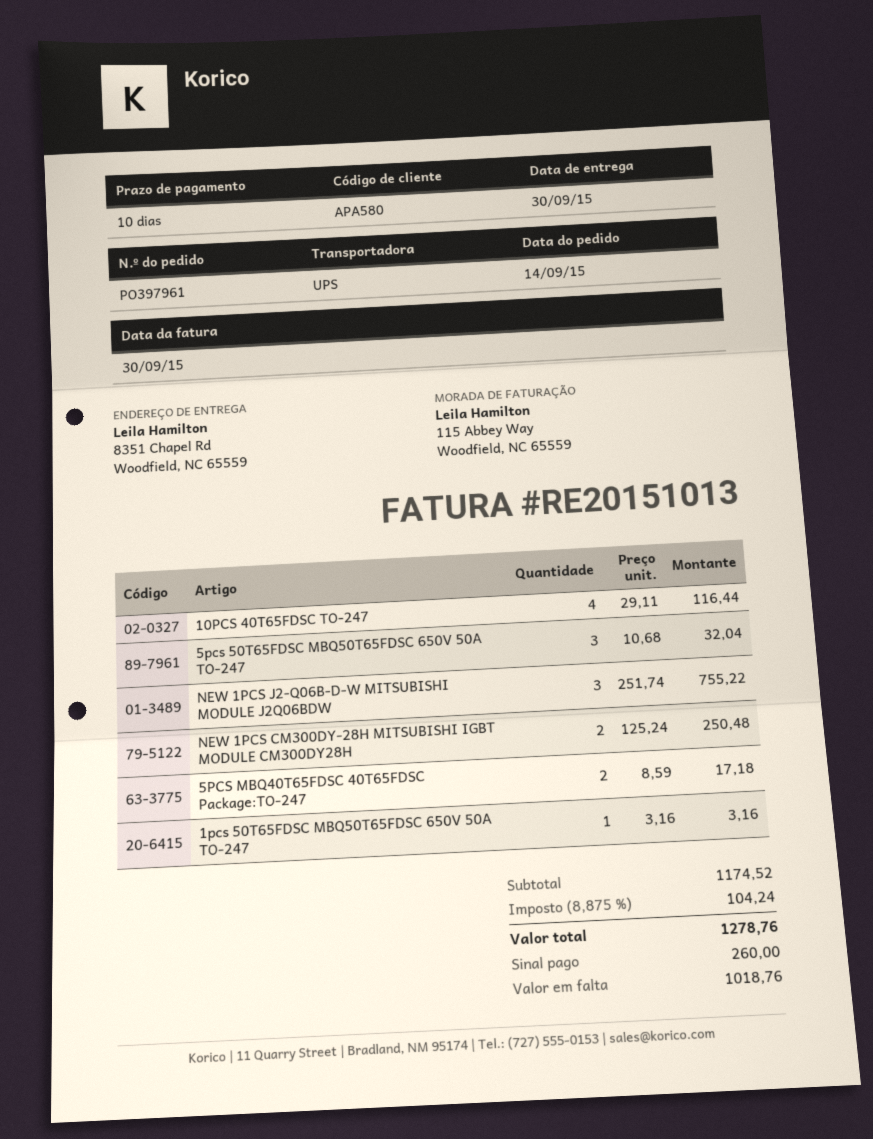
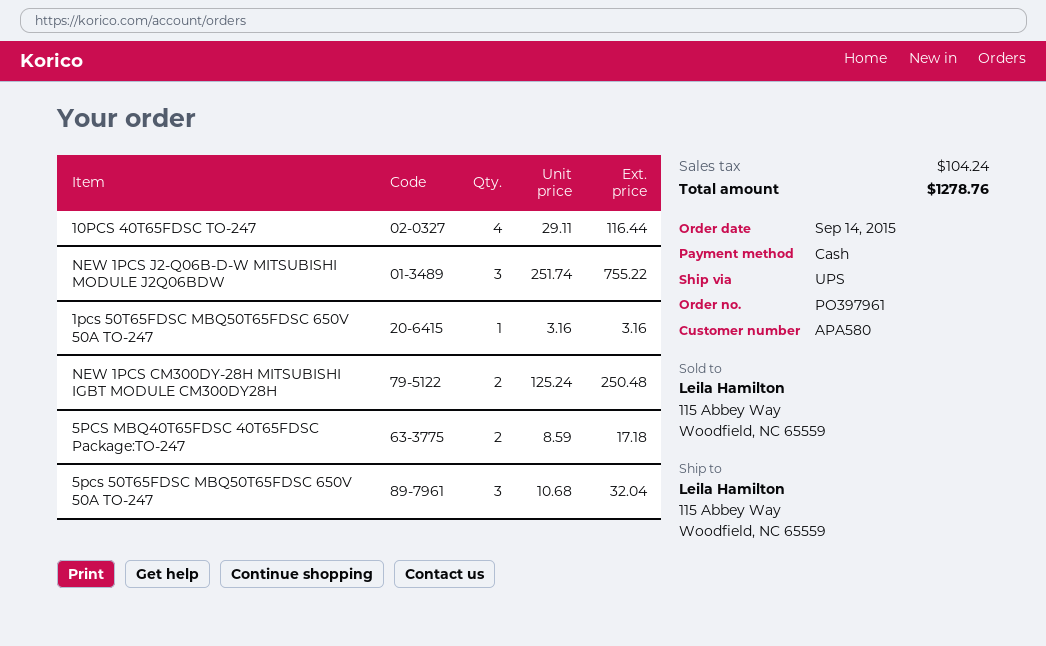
ship to: 8351 Chapel Rd, Woodfield, NC 65559 -> 115 Abbey Way, Woodfield, NC 65559

